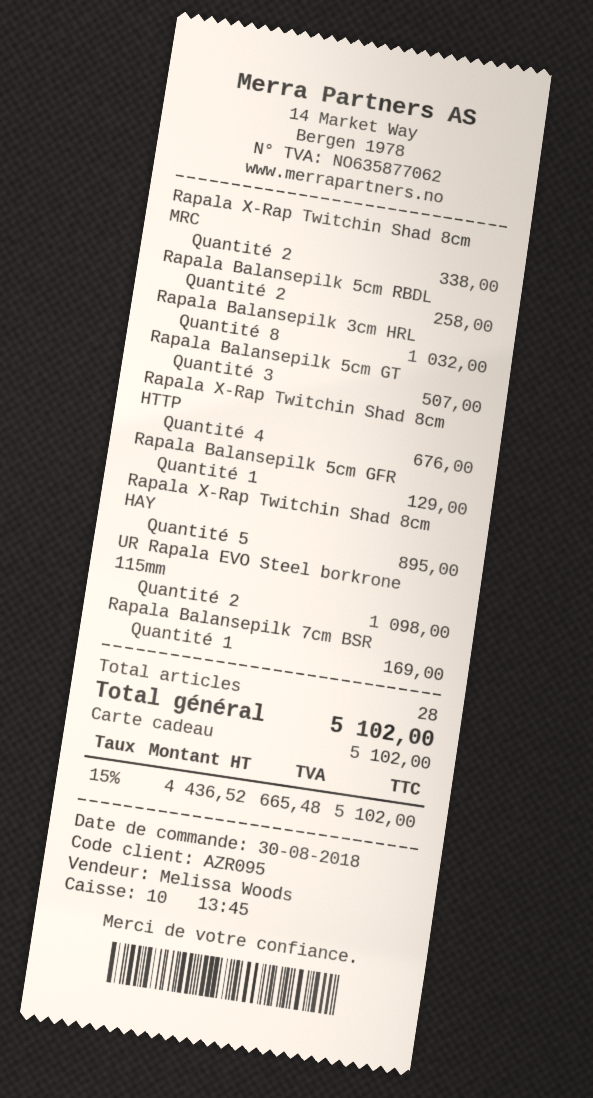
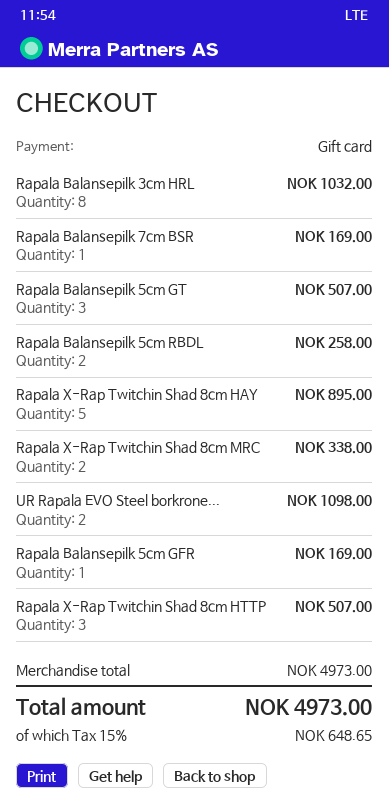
Rapala X-Rap Twitchin Shad 8cm HTTP: 4 for 676.00 -> 3 for 507.00
Rapala Balansepilk 5cm GFR: 1 for 129.00 -> 1 for 169.00
tax: 15% = 665.48 -> 15% = 648.65
total: 5102.00 -> 4973.00

